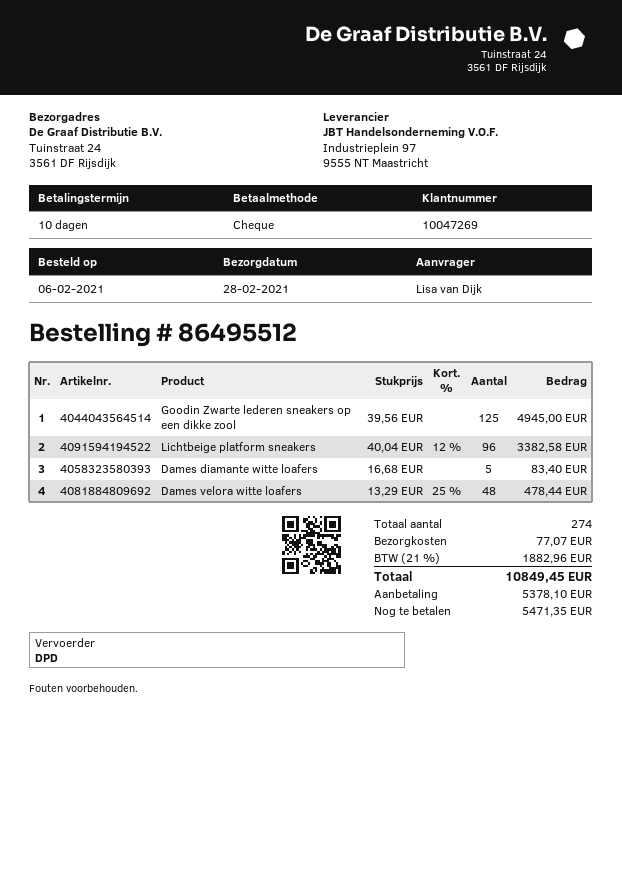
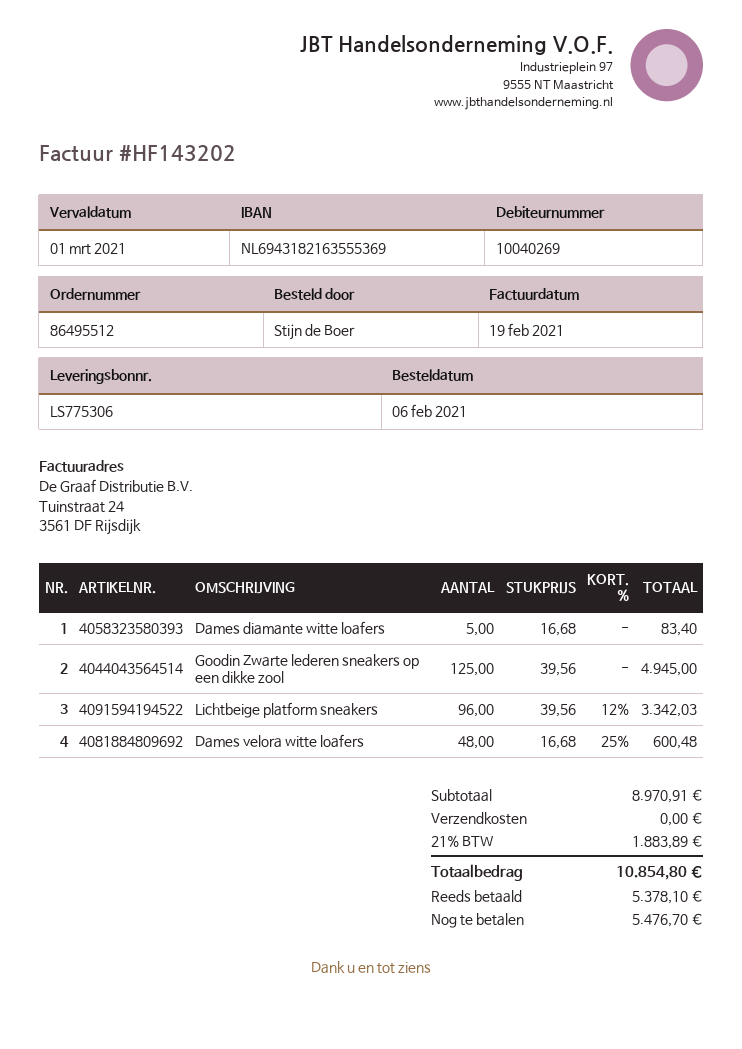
customer number: 10047269 -> 10040269
ordered by: Lisa van Dijk -> Stijn de Boer
Lichtbeige platform sneakers: 96 x 40.04 - 12% = 3382.58 -> 96 x 39.56 - 12% = 3342.03
Dames velora witte loafers: 48 x 13.29 - 25% = 478.44 -> 48 x 16.68 - 25% = 600.48
shipping: 77.07 -> 0.00
tax: 21% = 1882.96 -> 21% = 1883.89
total: 10849.45 -> 10854.80
balance: 5471.35 -> 5476.70

